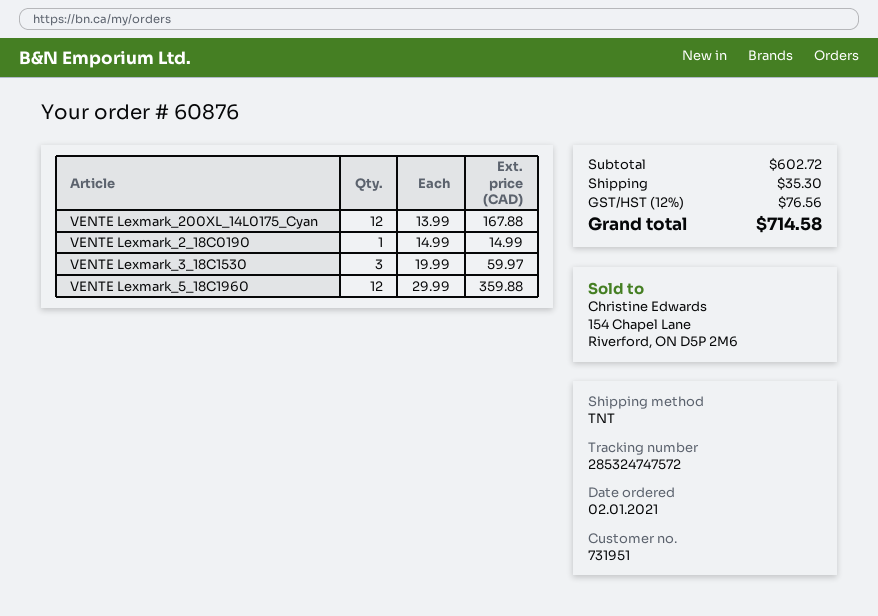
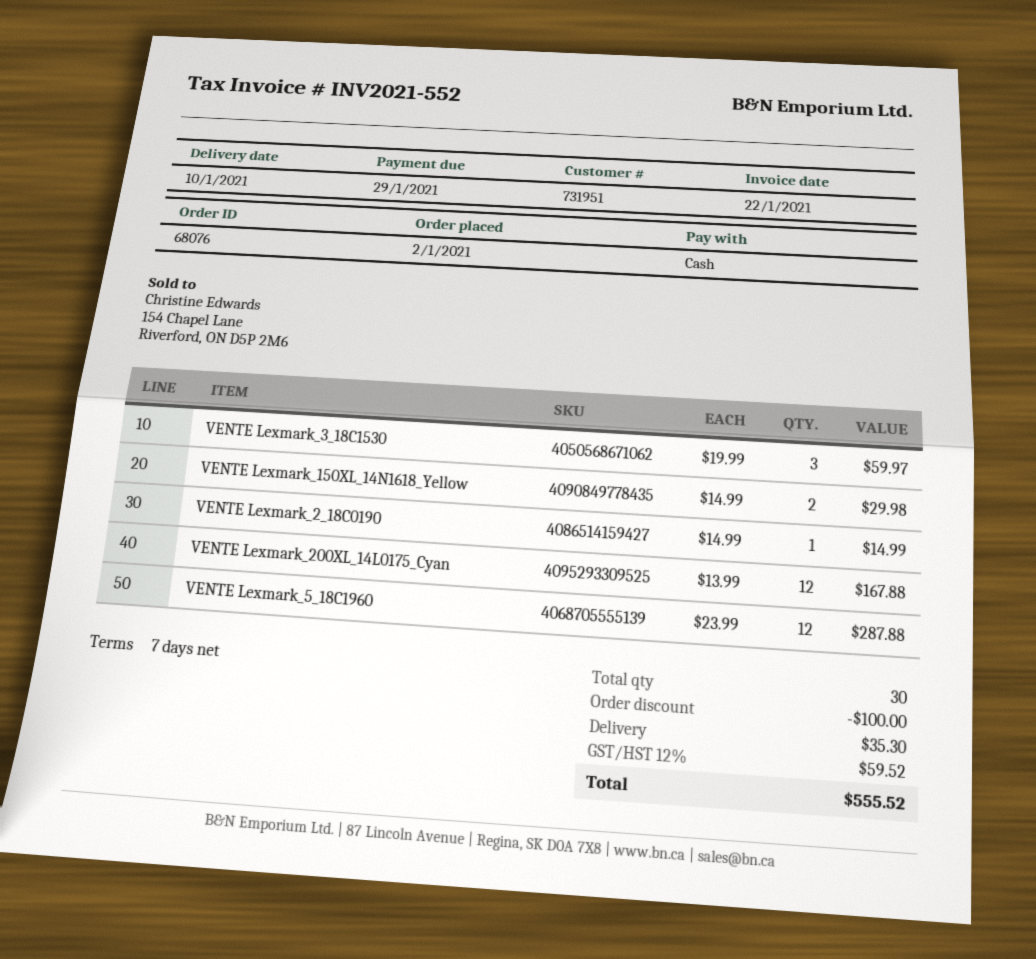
order number: 60876 -> 68076
VENTE Lexmark_5_18C1960: 12 x 29.99 = 359.88 -> 12 x 23.99 = 287.88
VENTE Lexmark_150XL_14N1618_Yellow: none -> 2 x 14.99 = 29.98
discount: none -> 100.00
tax: 12% = 76.56 -> 12% = 59.52
total: 714.58 -> 555.52

